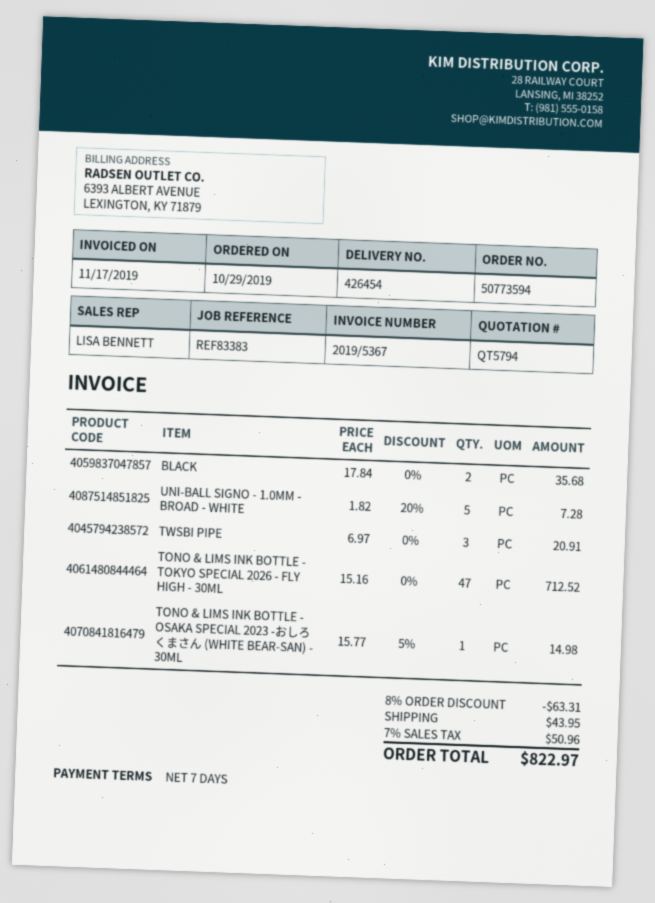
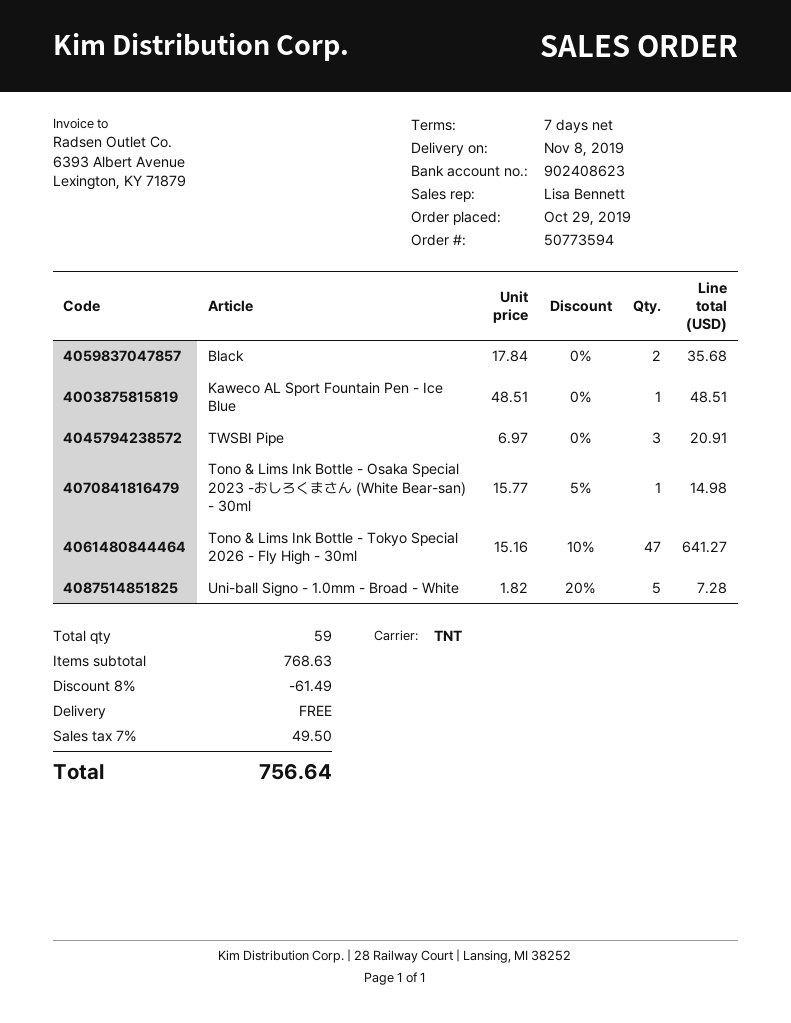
TONO & LIMS INK BOTTLE - TOKYO SPECIAL 2026 - FLY HIGH - 30ML: 47 x 15.16 = 712.52 -> 47 x 15.16 - 10% = 641.27
Kaweco AL Sport Fountain Pen - Ice Blue: none -> 1 x 48.51 = 48.51
discount: 8% = 63.31 -> 8% = 61.49
shipping: 43.95 -> 0.00
tax: 7% = 50.96 -> 7% = 49.50
total: 822.97 -> 756.64

